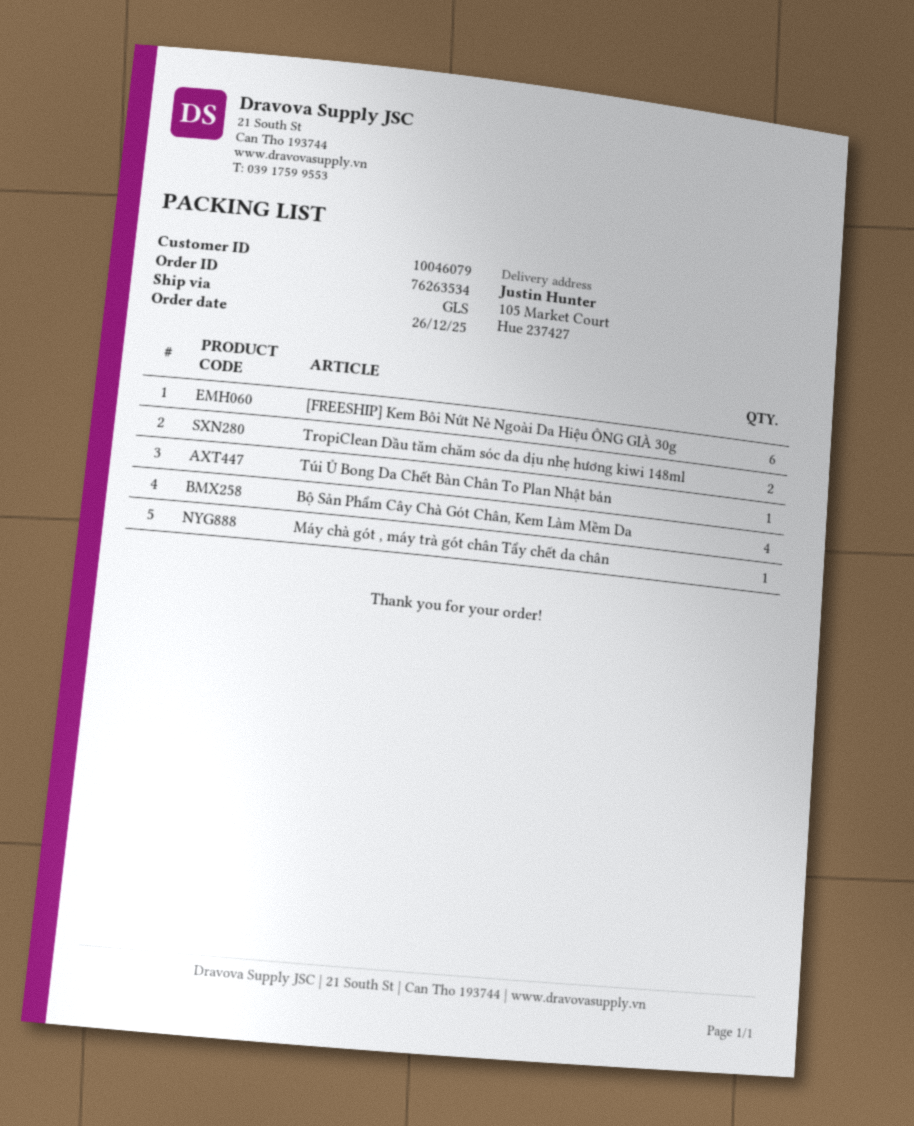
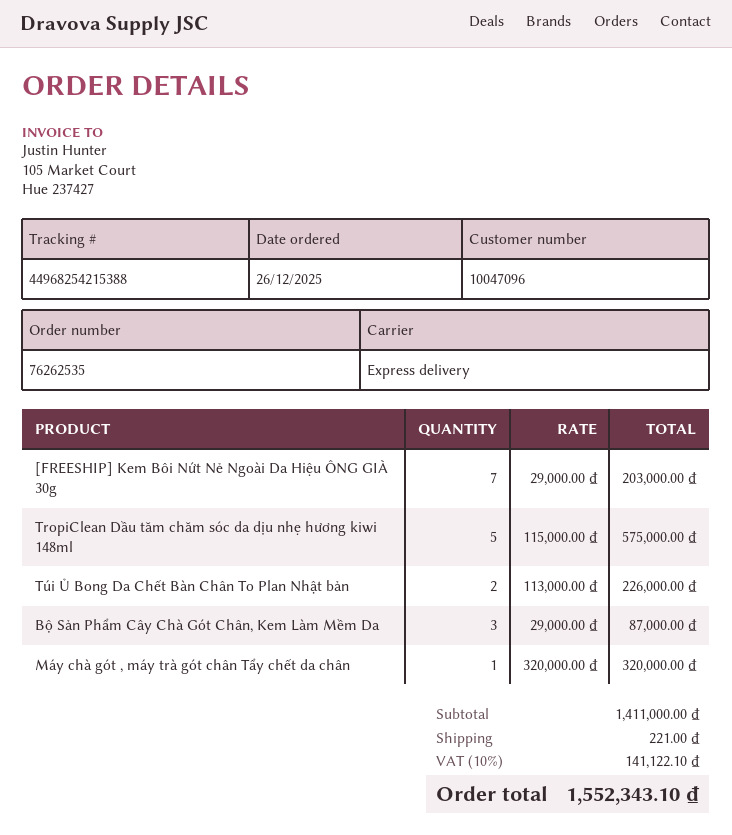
order number: 76263534 -> 76262535
customer number: 10046079 -> 10047096
shipping method: GLS -> express
[FREESHIP] Kem Bôi Nứt Nẻ Ngoài Da Hiệu ÔNG GIÀ 30g: 6 -> 7
TropiClean Dầu tăm chăm sóc da dịu nhẹ hương kiwi 148ml: 2 -> 5
Túi Ủ Bong Da Chết Bàn Chân To Plan Nhật bản: 1 -> 2
Bộ Sản Phẩm Cây Chà Gót Chân, Kem Làm Mềm Da: 4 -> 3

